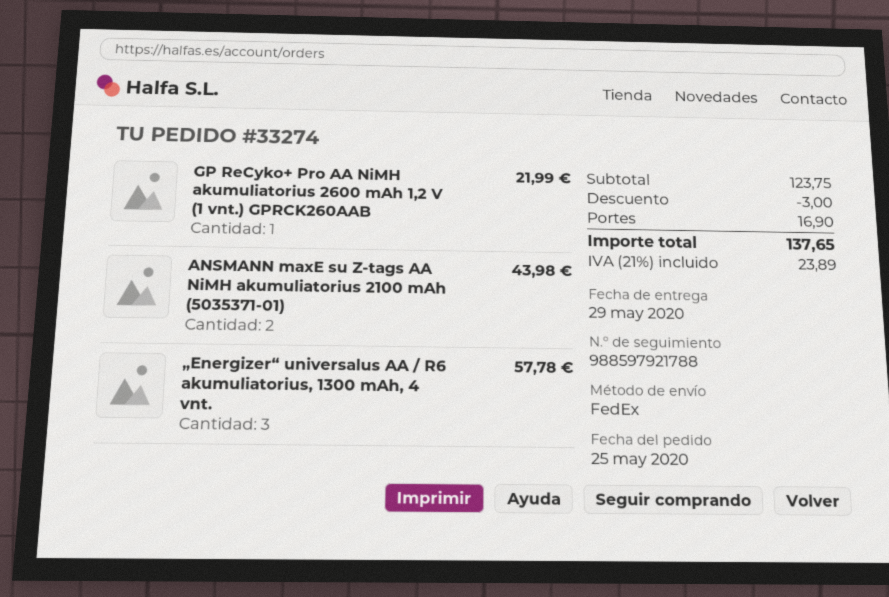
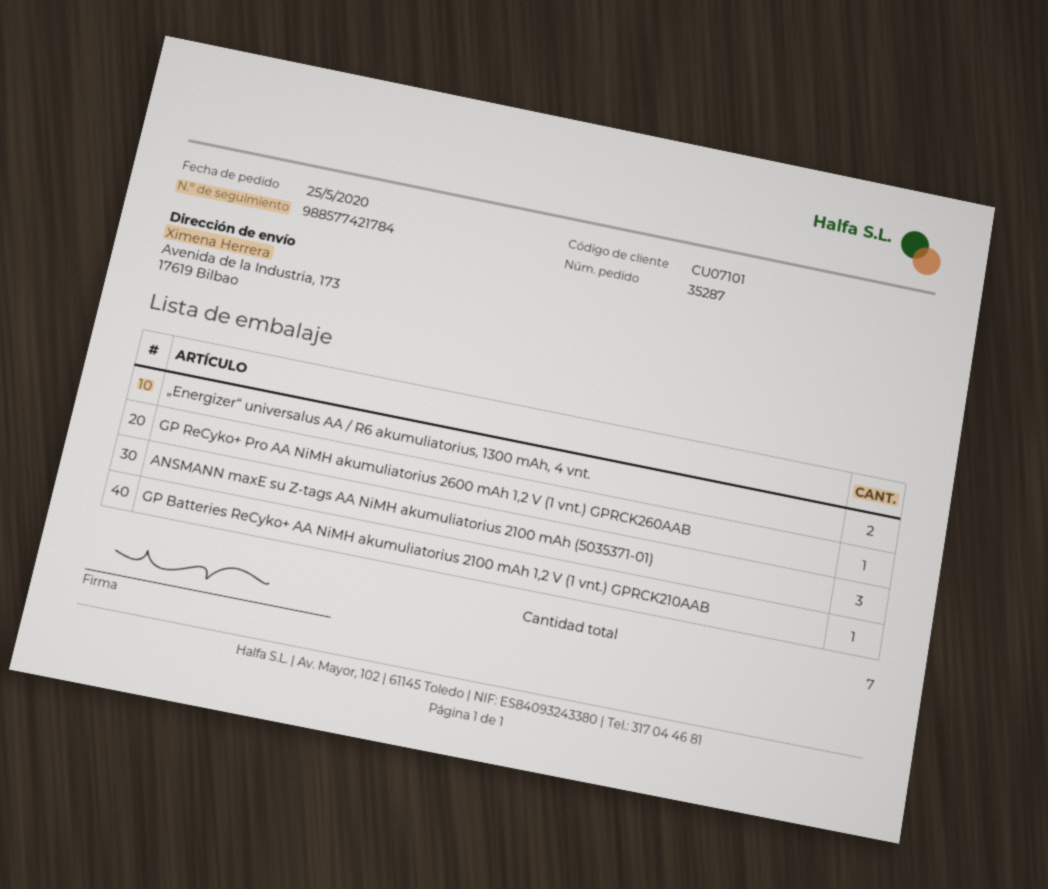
order number: 33274 -> 35287
tracking number: 988597921788 -> 988577421784
ANSMANN maxE su Z-tags AA NiMH akumuliatorius 2100 mAh (5035371-01): 2 -> 3
„Energizer“ universalus AA / R6 akumuliatorius, 1300 mAh, 4 vnt.: 3 -> 2
GP Batteries ReCyko+ AA NiMH akumuliatorius 2100 mAh 1,2 V (1 vnt.) GPRCK210AAB: none -> 1

